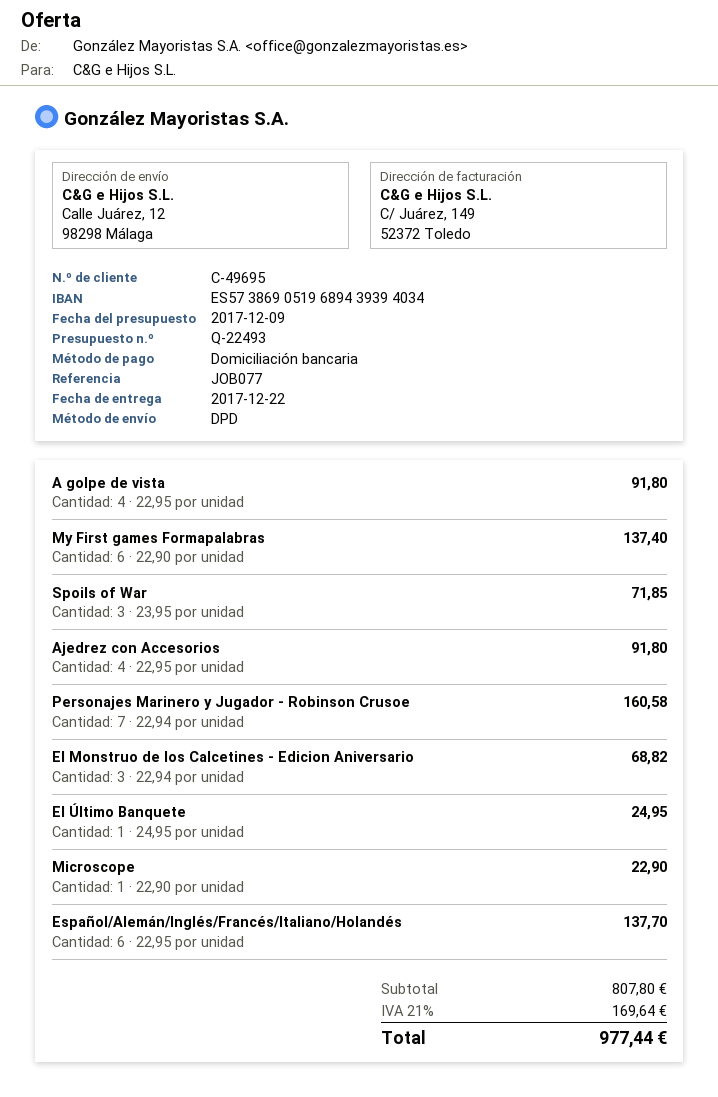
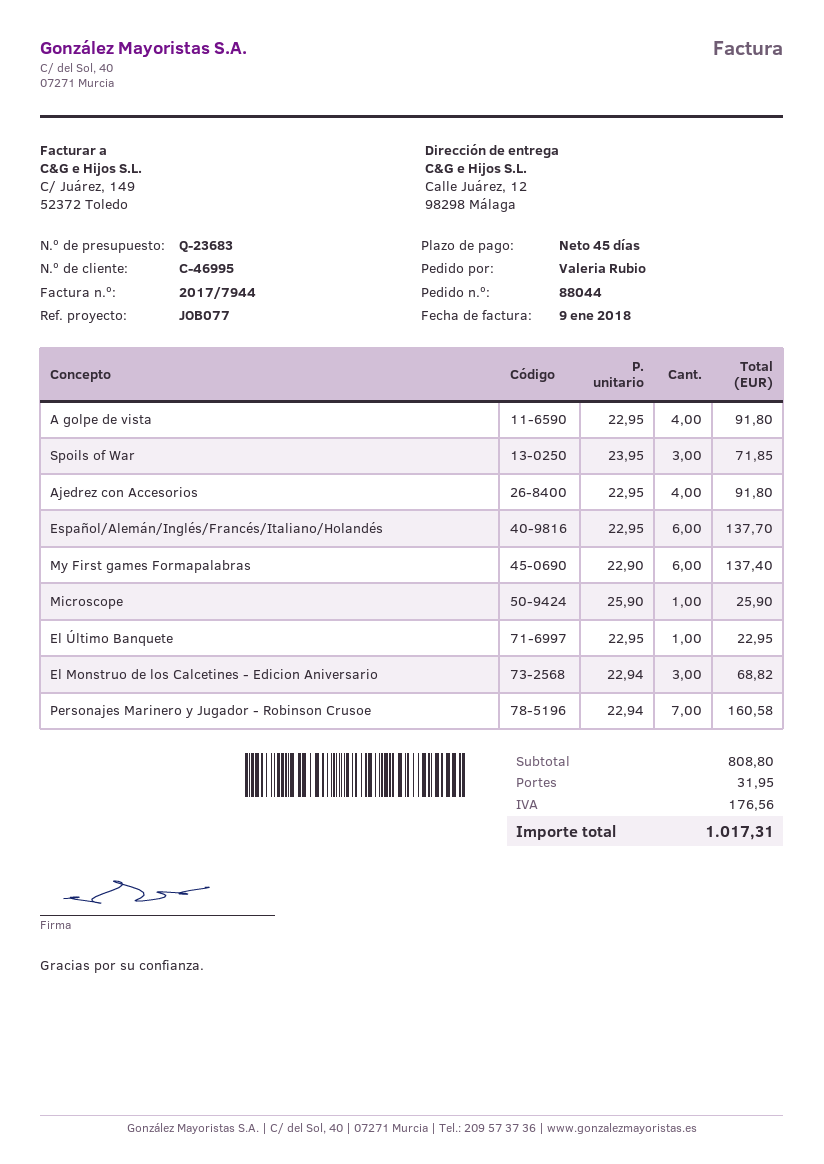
quote number: Q-22493 -> Q-23683
customer number: C-49695 -> C-46995
El Último Banquete: 1 x 24.95 = 24.95 -> 1 x 22.95 = 22.95
Microscope: 1 x 22.90 = 22.90 -> 1 x 25.90 = 25.90
subtotal: 807.80 -> 808.80
shipping: none -> 31.95
tax: 169.64 -> 176.56
total: 977.44 -> 1017.31

